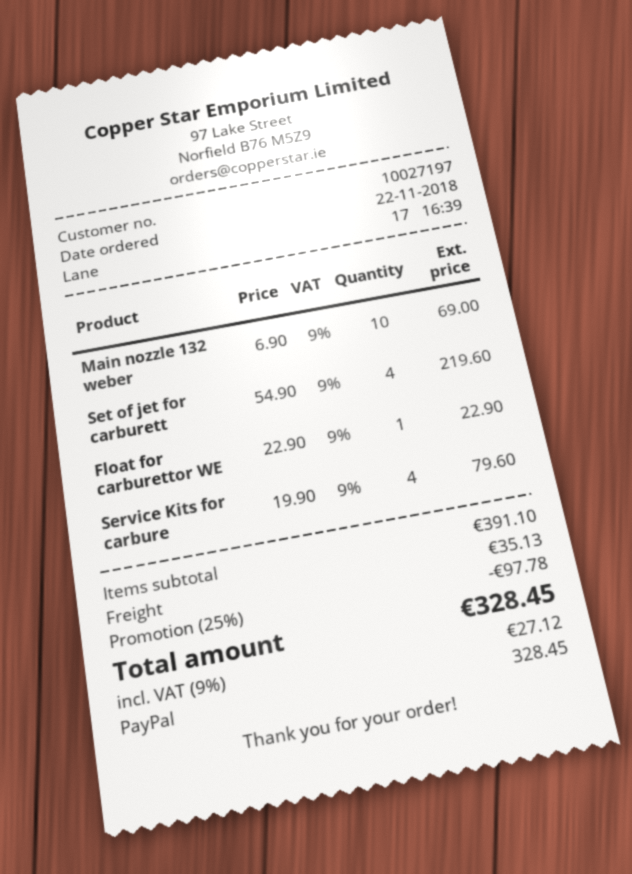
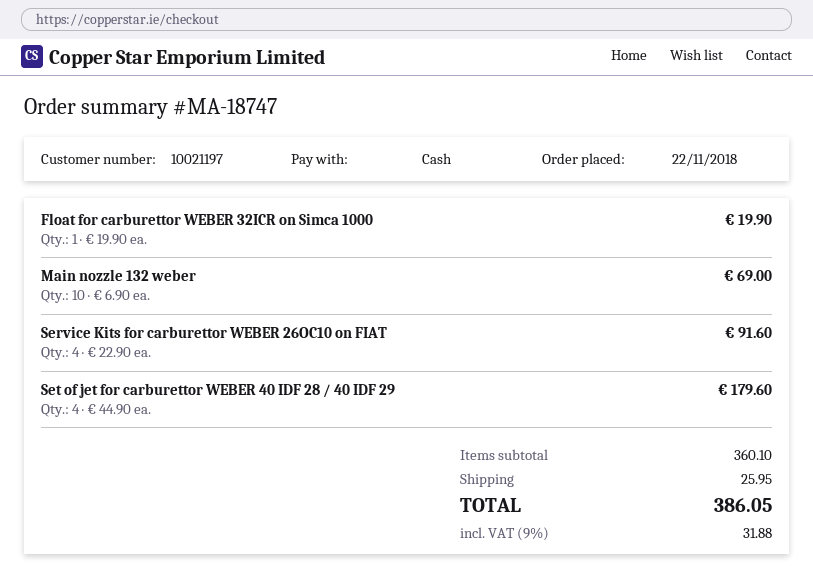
customer number: 10027197 -> 10021197
payment method: PayPal -> cash
Set of jet for carburett: 4 x 54.90 = 219.60 -> 4 x 44.90 = 179.60
Float for carburettor WE: 1 x 22.90 = 22.90 -> 1 x 19.90 = 19.90
Service Kits for carbure: 4 x 19.90 = 79.60 -> 4 x 22.90 = 91.60
subtotal: 391.10 -> 360.10
discount: 25% = 97.78 -> none
shipping: 35.13 -> 25.95
tax: 9% = 27.12 -> 9% = 31.88
total: 328.45 -> 386.05

